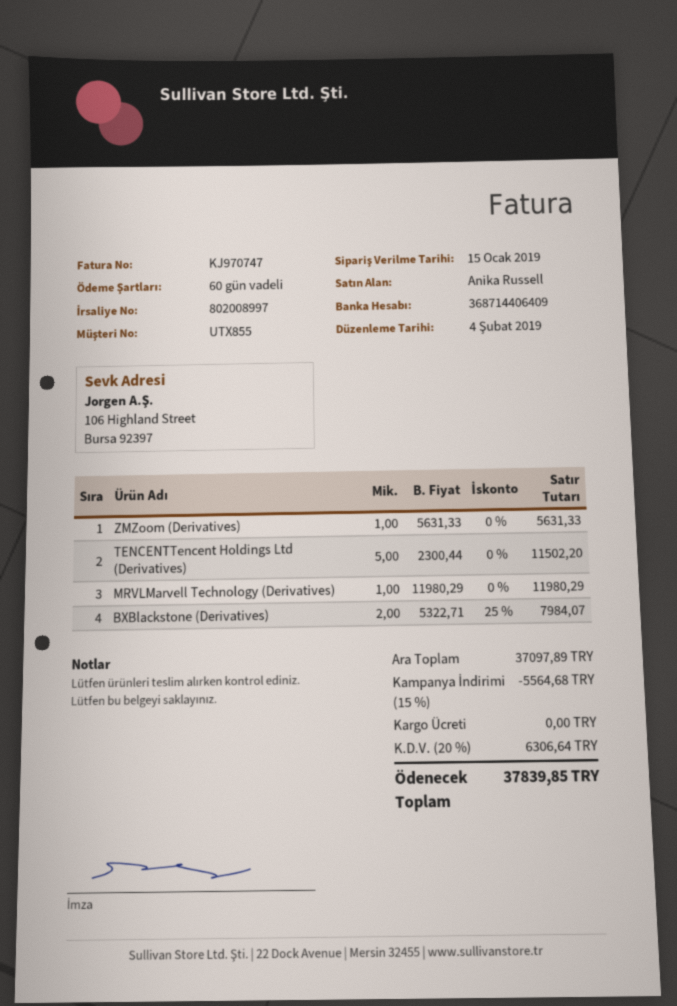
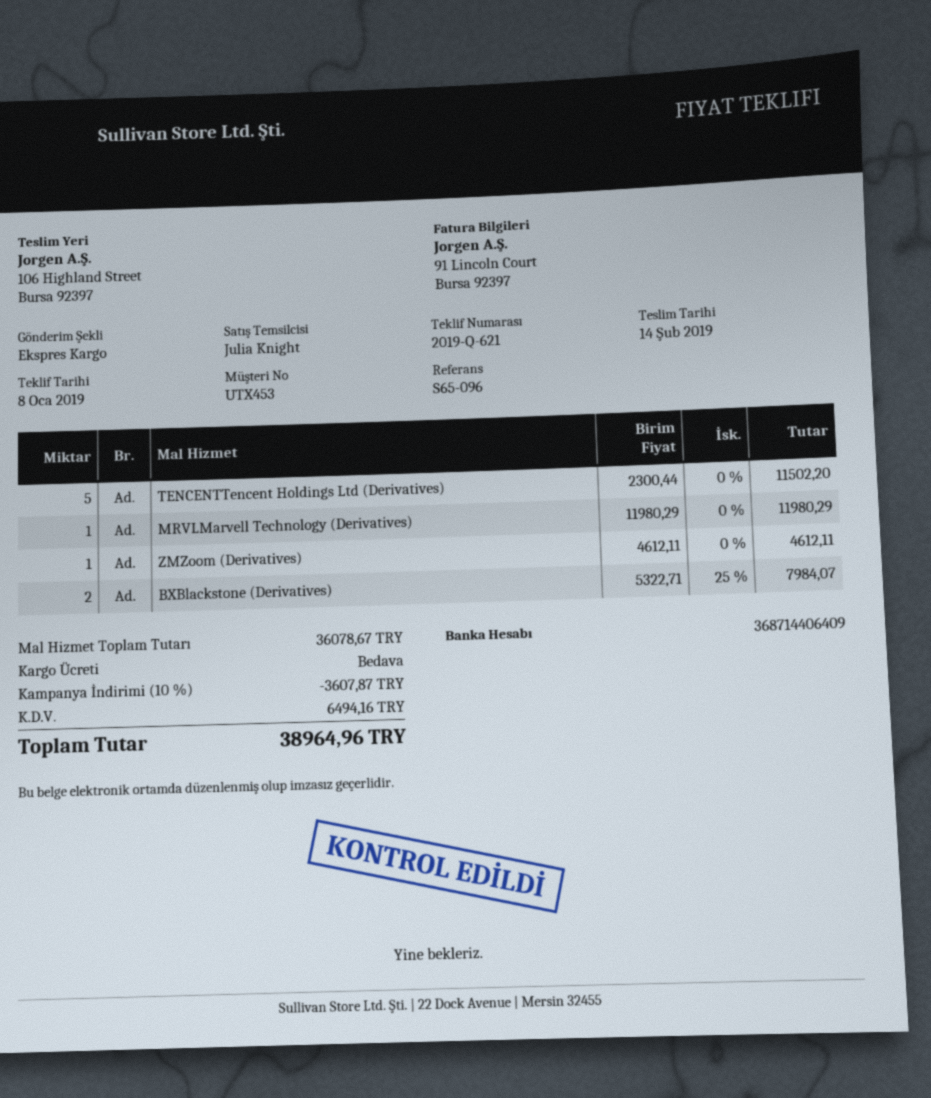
customer number: UTX855 -> UTX453
ZMZoom (Derivatives): 1 x 5631.33 = 5631.33 -> 1 x 4612.11 = 4612.11
subtotal: 37097.89 -> 36078.67
discount: 15% = 5564.68 -> 10% = 3607.87
tax: 6306.64 -> 6494.16
total: 37839.85 -> 38964.96

